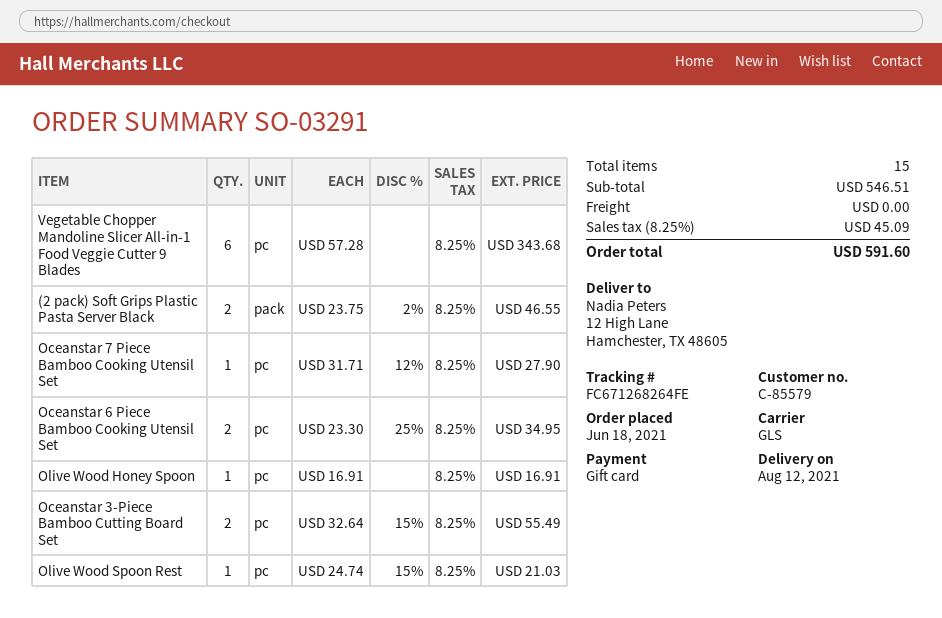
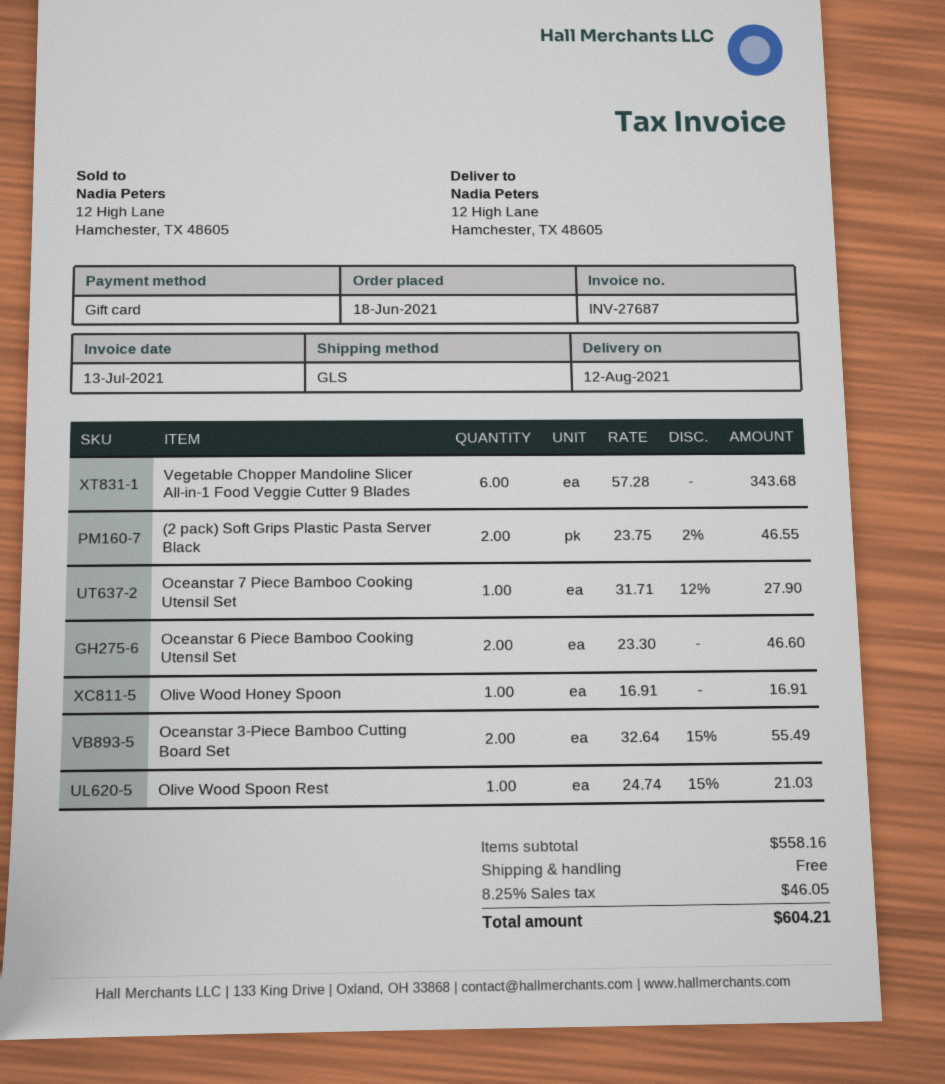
Oceanstar 6 Piece Bamboo Cooking Utensil Set: 2 x 23.30 - 25% = 34.95 -> 2 x 23.30 = 46.60
subtotal: 546.51 -> 558.16
tax: 8.25% = 45.09 -> 8.25% = 46.05
total: 591.60 -> 604.21

